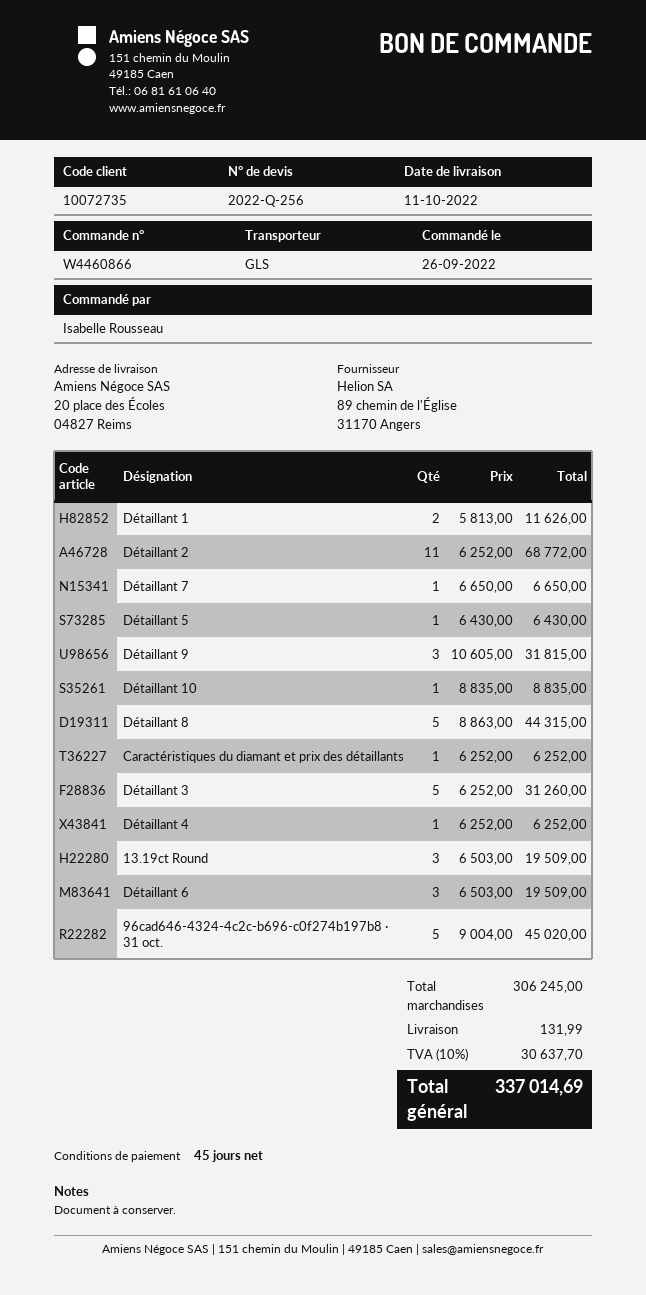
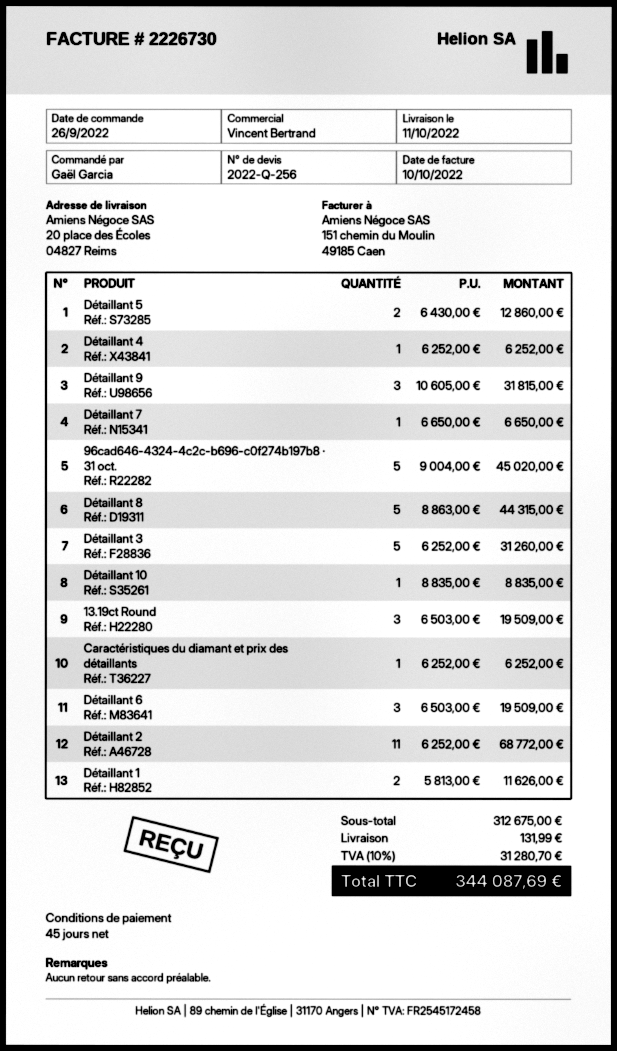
ordered by: Isabelle Rousseau -> Gaël Garcia
Détaillant 5: 1 x 6430.00 = 6430.00 -> 2 x 6430.00 = 12860.00
subtotal: 306245.00 -> 312675.00
tax: 10% = 30637.70 -> 10% = 31280.70
total: 337014.69 -> 344087.69

